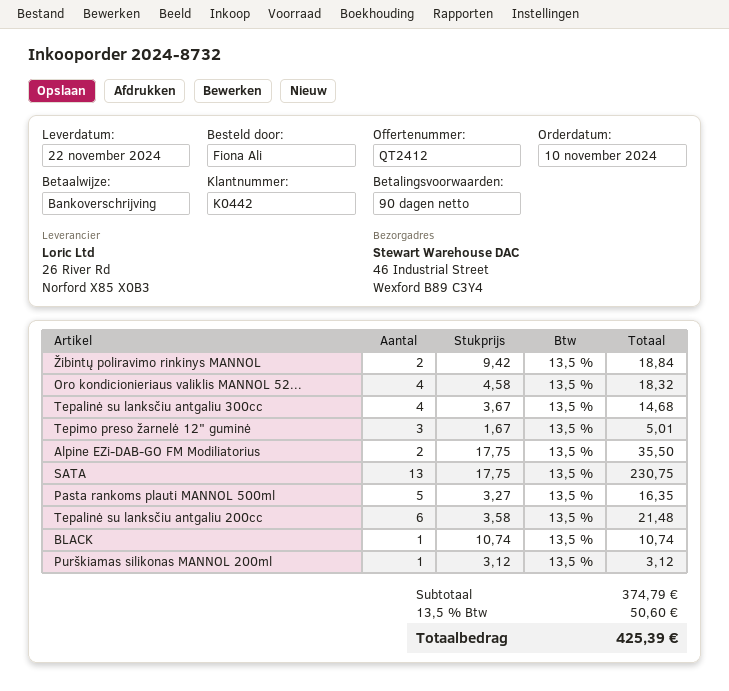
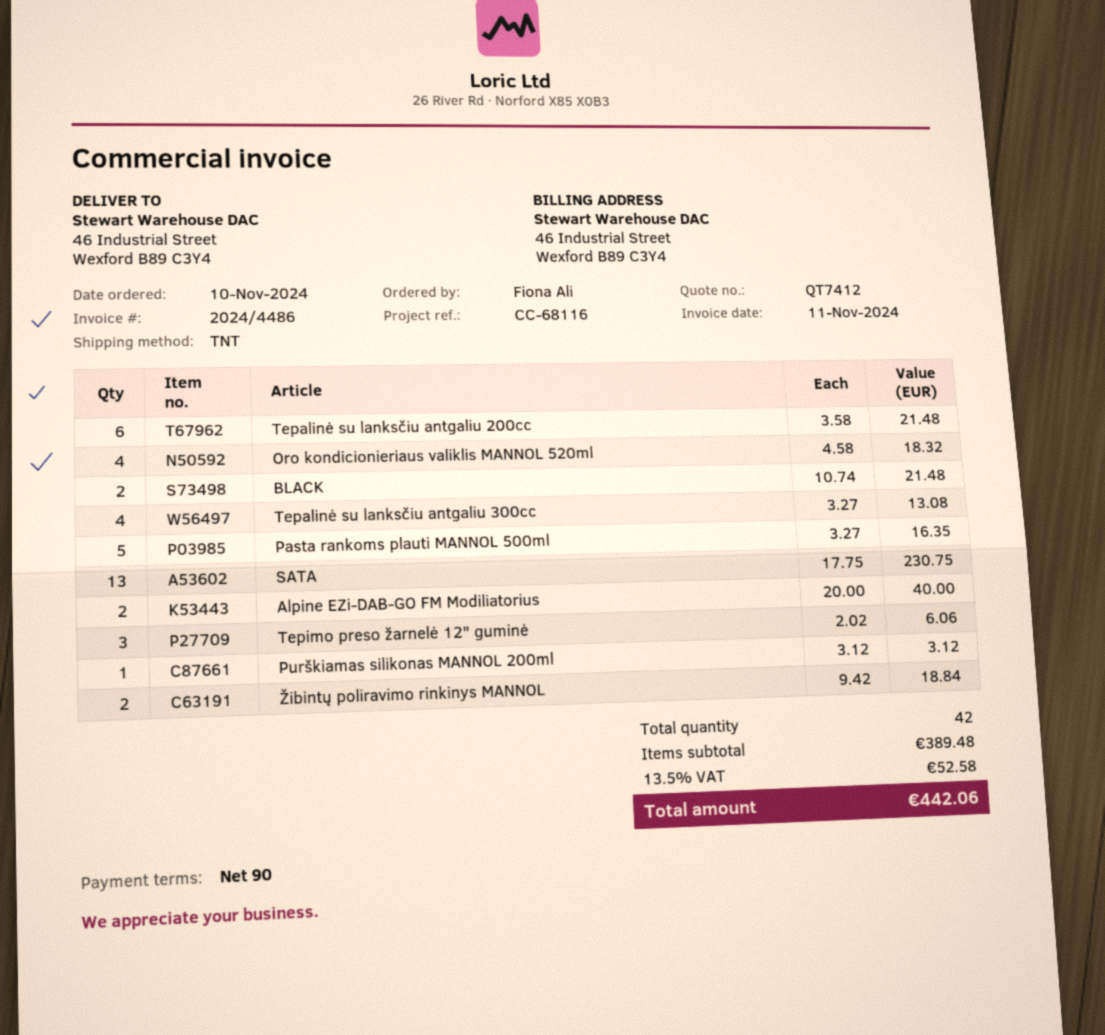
quote number: QT2412 -> QT7412
Tepalinė su lanksčiu antgaliu 300cc: 4 x 3.67 = 14.68 -> 4 x 3.27 = 13.08
Tepimo preso žarnelė 12" guminė: 3 x 1.67 = 5.01 -> 3 x 2.02 = 6.06
Alpine EZi-DAB-GO FM Modiliatorius: 2 x 17.75 = 35.50 -> 2 x 20.00 = 40.00
BLACK: 1 x 10.74 = 10.74 -> 2 x 10.74 = 21.48
subtotal: 374.79 -> 389.48
tax: 13.5% = 50.60 -> 13.5% = 52.58
total: 425.39 -> 442.06

